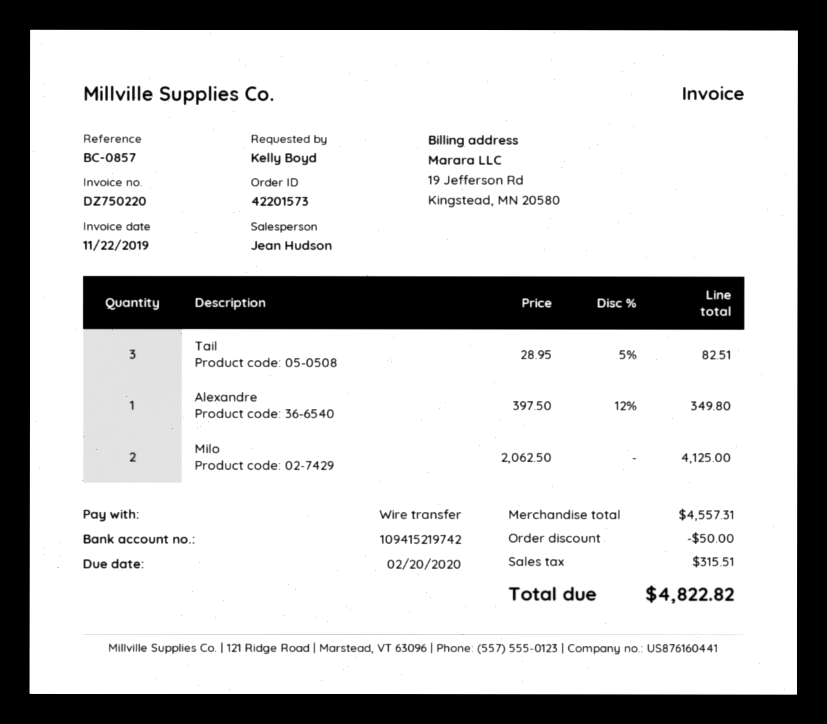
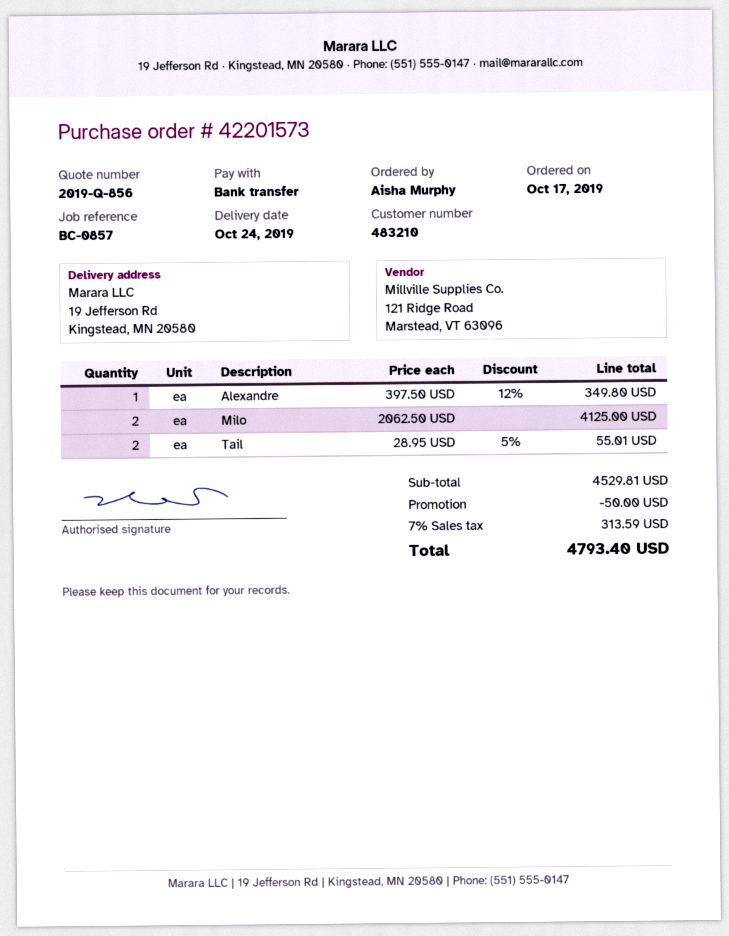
ordered by: Kelly Boyd -> Aisha Murphy
Tail: 3 x 28.95 - 5% = 82.51 -> 2 x 28.95 - 5% = 55.01
subtotal: 4557.31 -> 4529.81
tax: 315.51 -> 313.59
total: 4822.82 -> 4793.40

